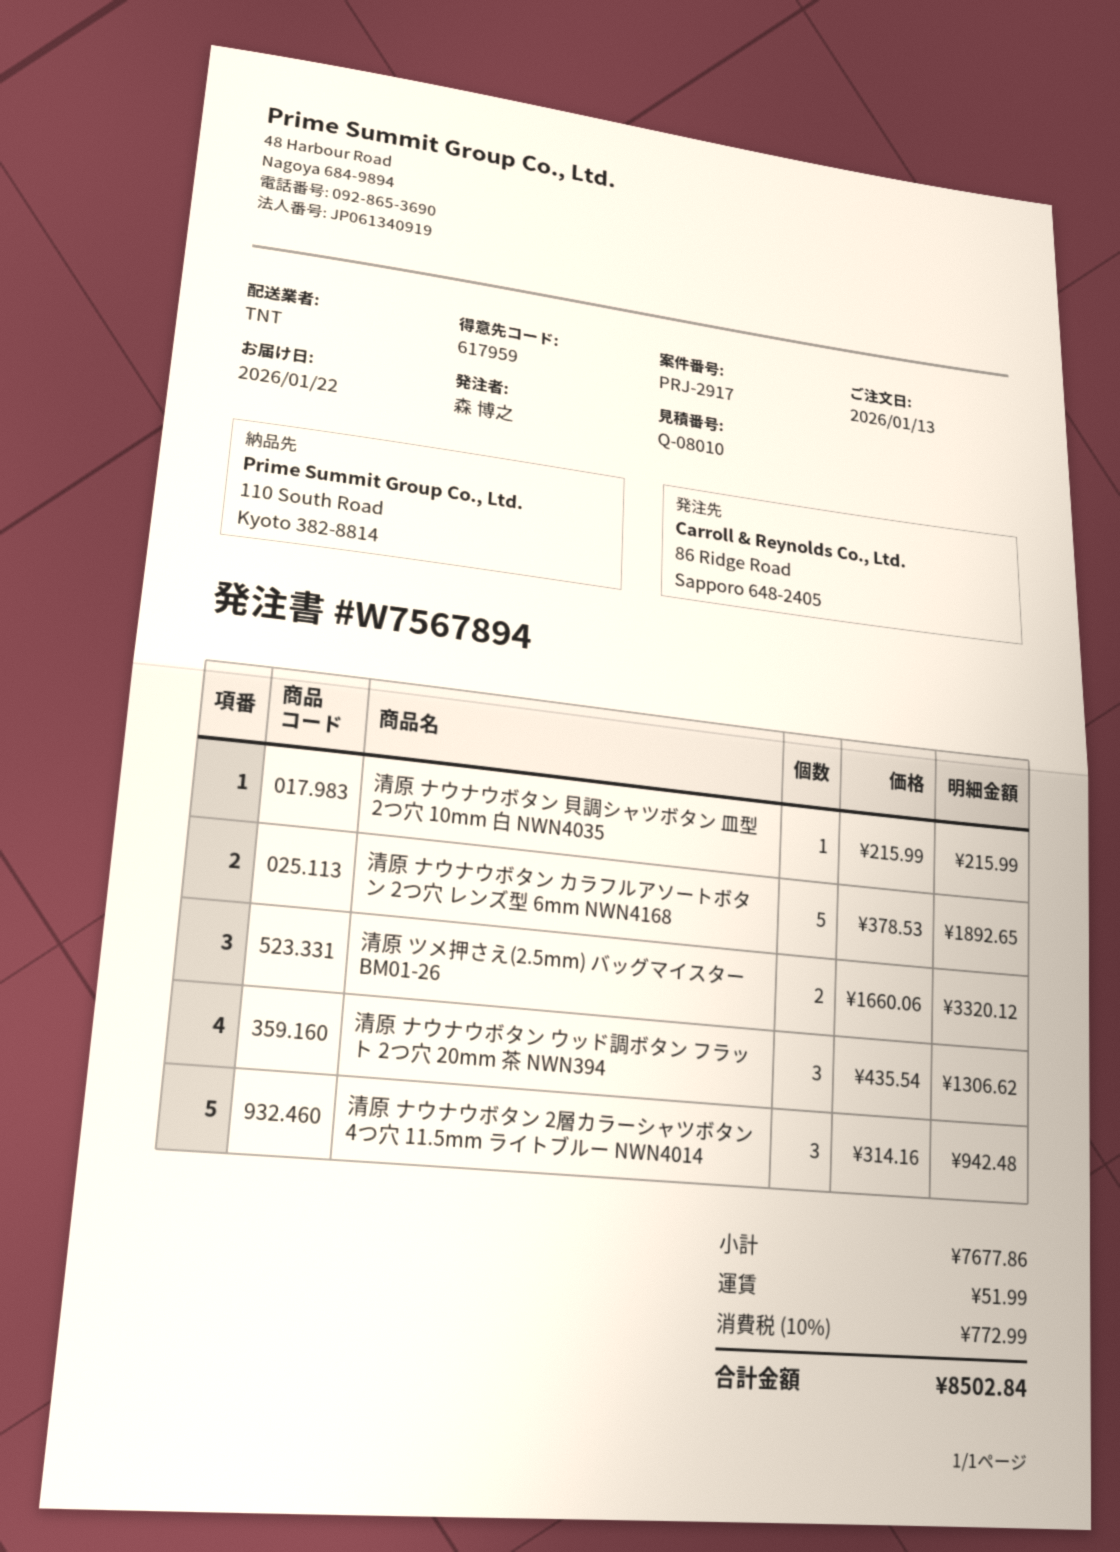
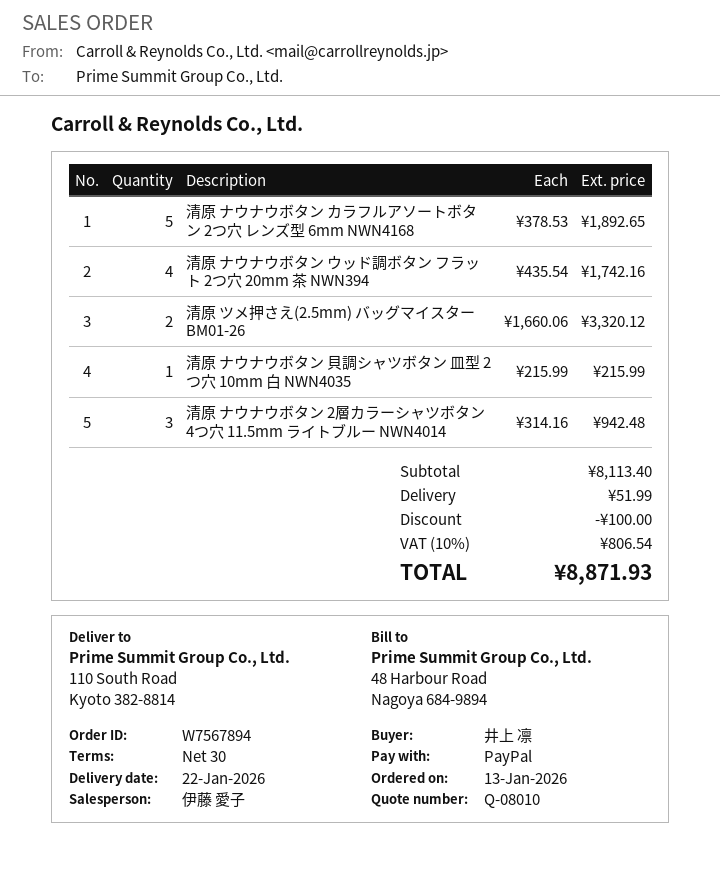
ordered by: 森 博之 -> 井上 凛
清原 ナウナウボタン ウッド調ボタン フラット 2つ穴 20mm 茶 NWN394: 3 x 435.54 = 1306.62 -> 4 x 435.54 = 1742.16
subtotal: 7677.86 -> 8113.40
discount: none -> 100.00
tax: 10% = 772.99 -> 10% = 806.54
total: 8502.84 -> 8871.93

